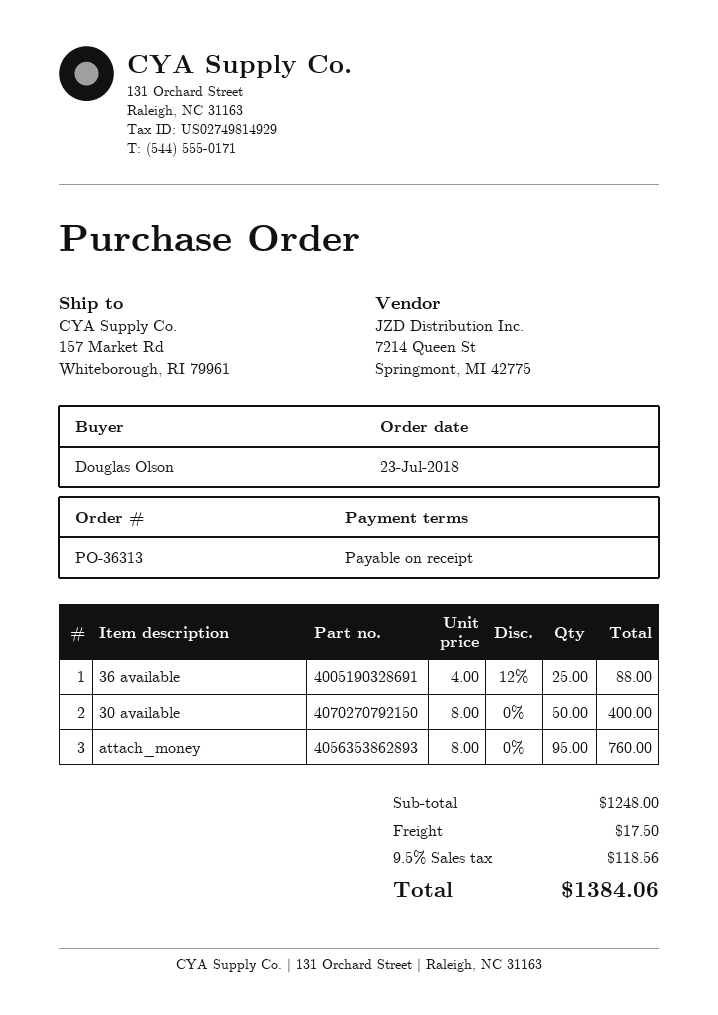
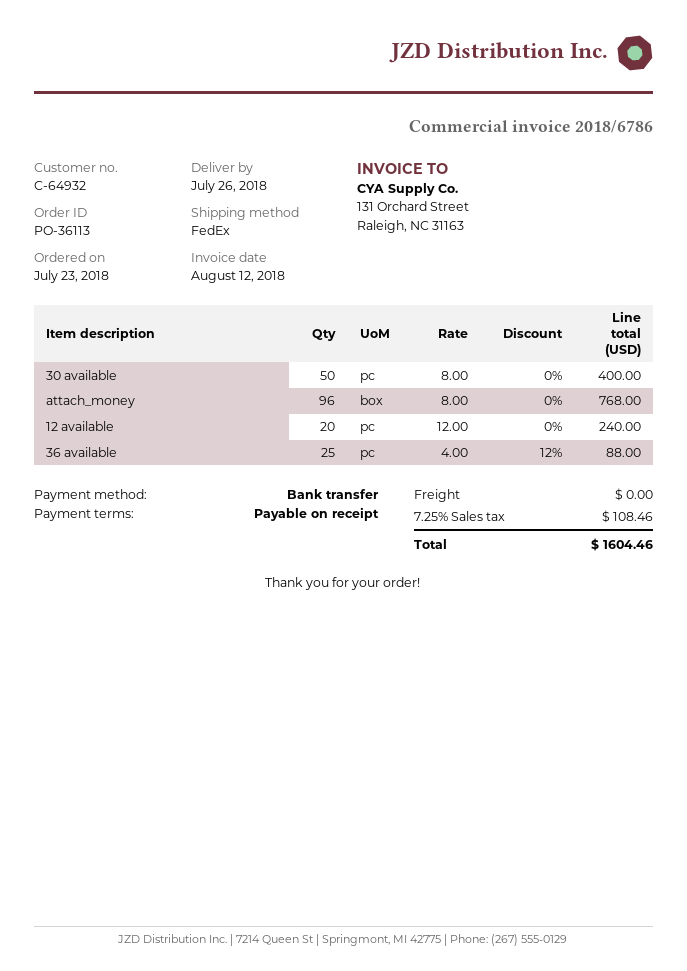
order number: PO-36313 -> PO-36113
attach_money: 95 x 8.00 = 760.00 -> 96 x 8.00 = 768.00
12 available: none -> 20 x 12.00 = 240.00
shipping: 17.50 -> 0.00
tax: 9.5% = 118.56 -> 7.25% = 108.46
total: 1384.06 -> 1604.46

